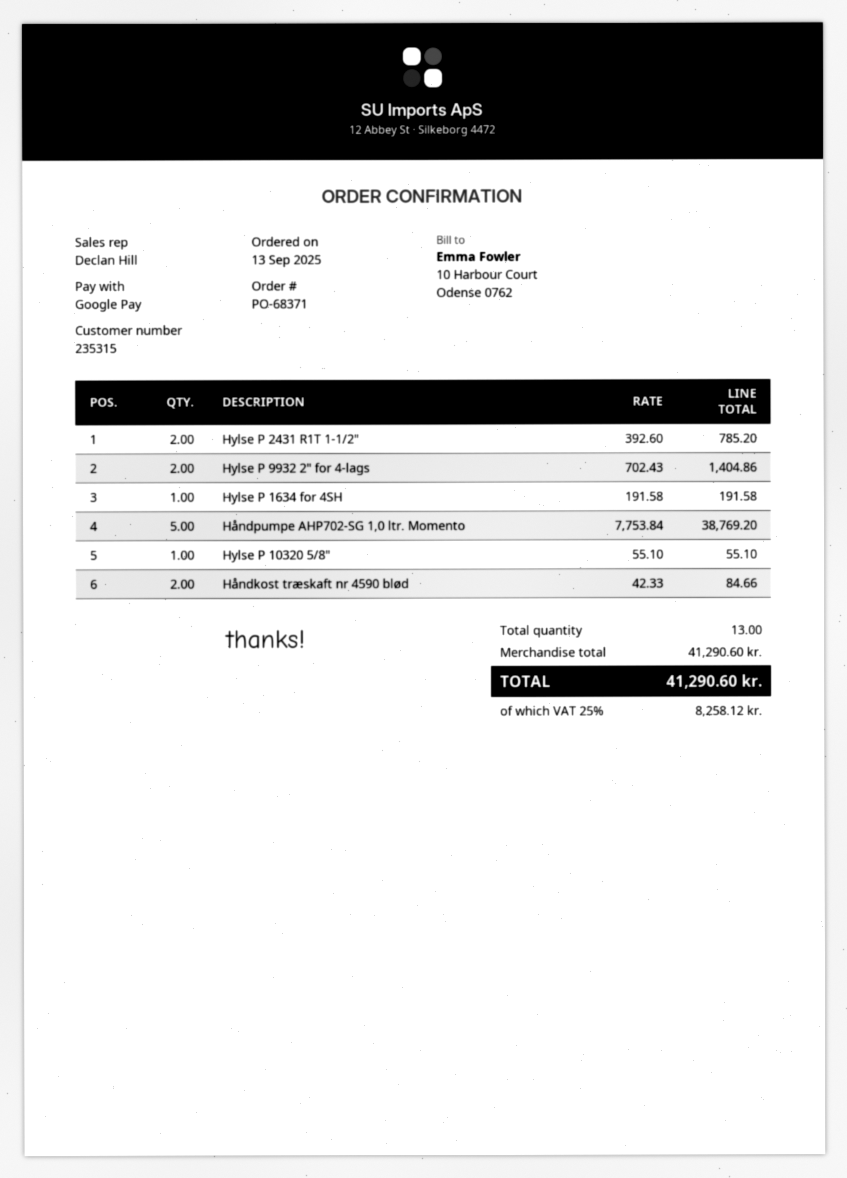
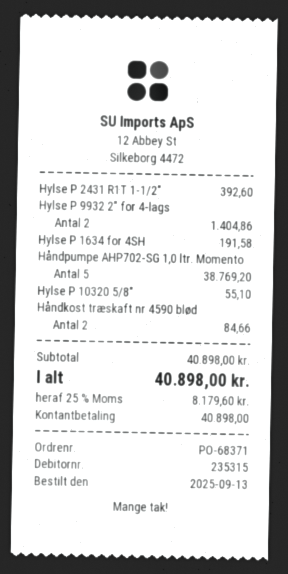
payment method: Google Pay -> cash
Hylse P 2431 R1T 1-1/2": 2 for 785.20 -> 1 for 392.60
subtotal: 41290.60 -> 40898.00
tax: 25% = 8258.12 -> 25% = 8179.60
total: 41290.60 -> 40898.00

